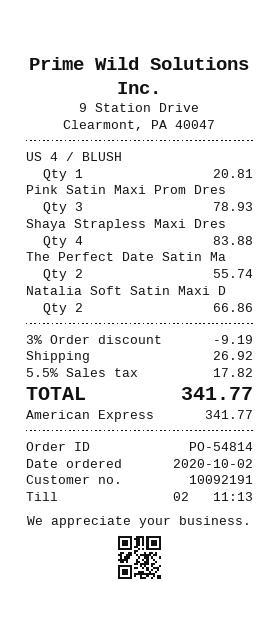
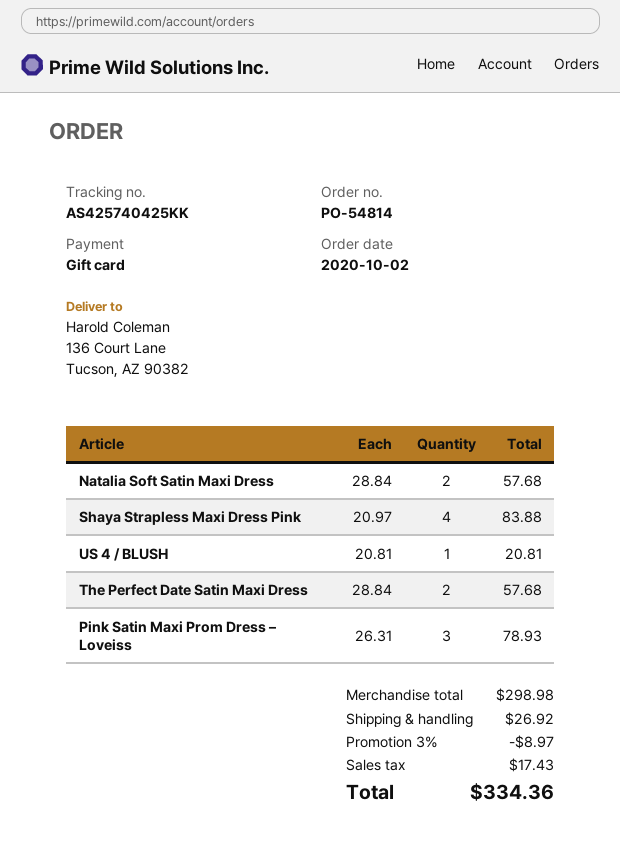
payment method: American Express -> gift card
The Perfect Date Satin Ma: 2 for 55.74 -> 2 for 57.68
Natalia Soft Satin Maxi D: 2 for 66.86 -> 2 for 57.68
discount: 3% = 9.19 -> 3% = 8.97
tax: 17.82 -> 17.43
total: 341.77 -> 334.36

